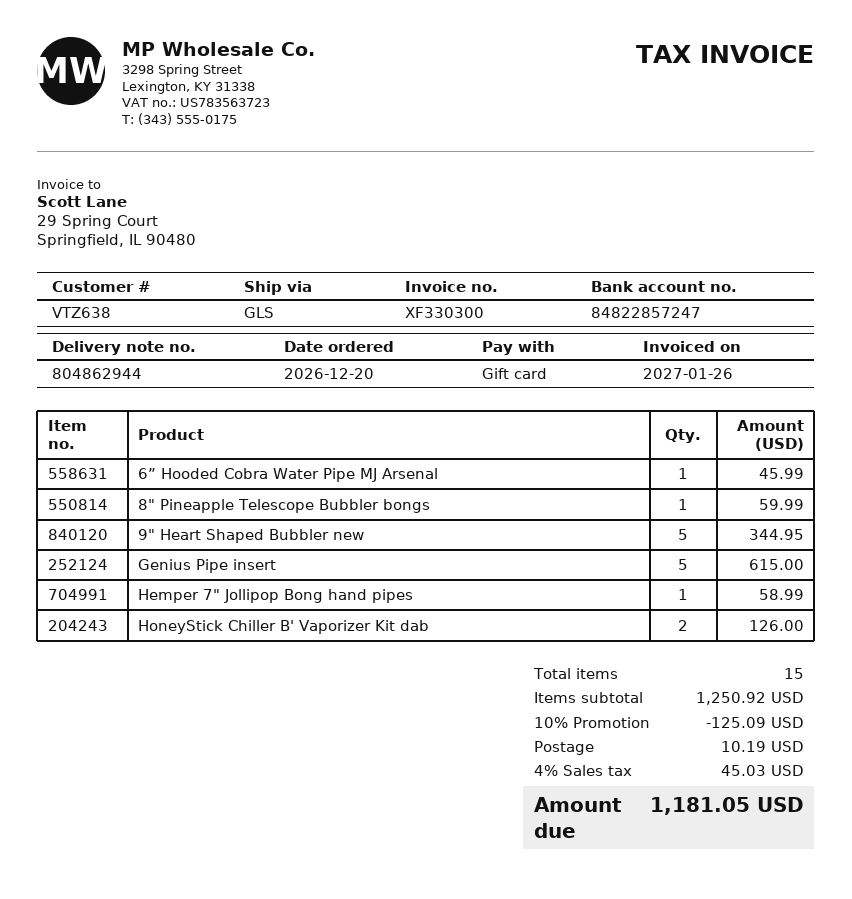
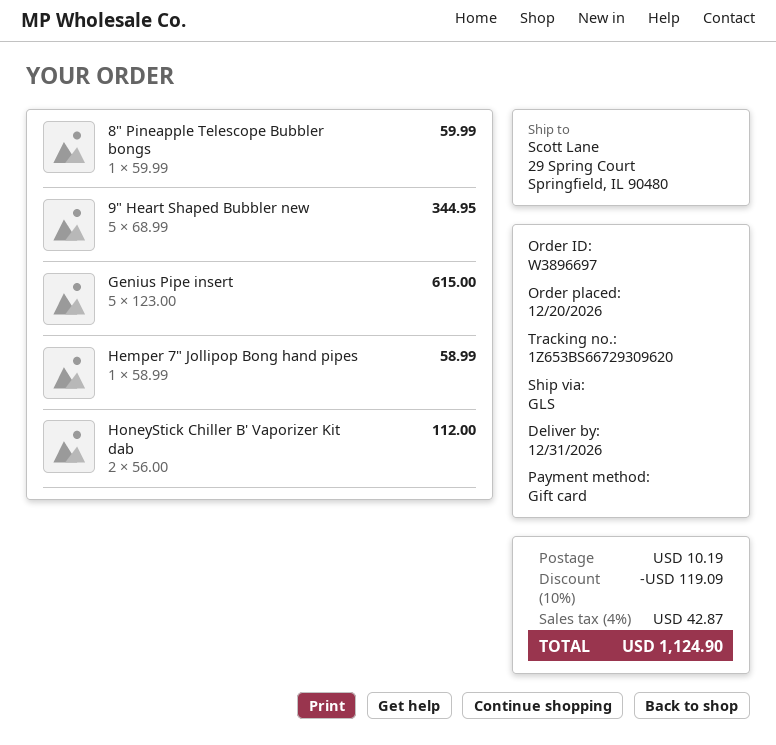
6” Hooded Cobra Water Pipe MJ Arsenal: 1 for 45.99 -> none
HoneyStick Chiller B' Vaporizer Kit dab: 2 for 126.00 -> 2 for 112.00
discount: 10% = 125.09 -> 10% = 119.09
tax: 4% = 45.03 -> 4% = 42.87
total: 1181.05 -> 1124.90

